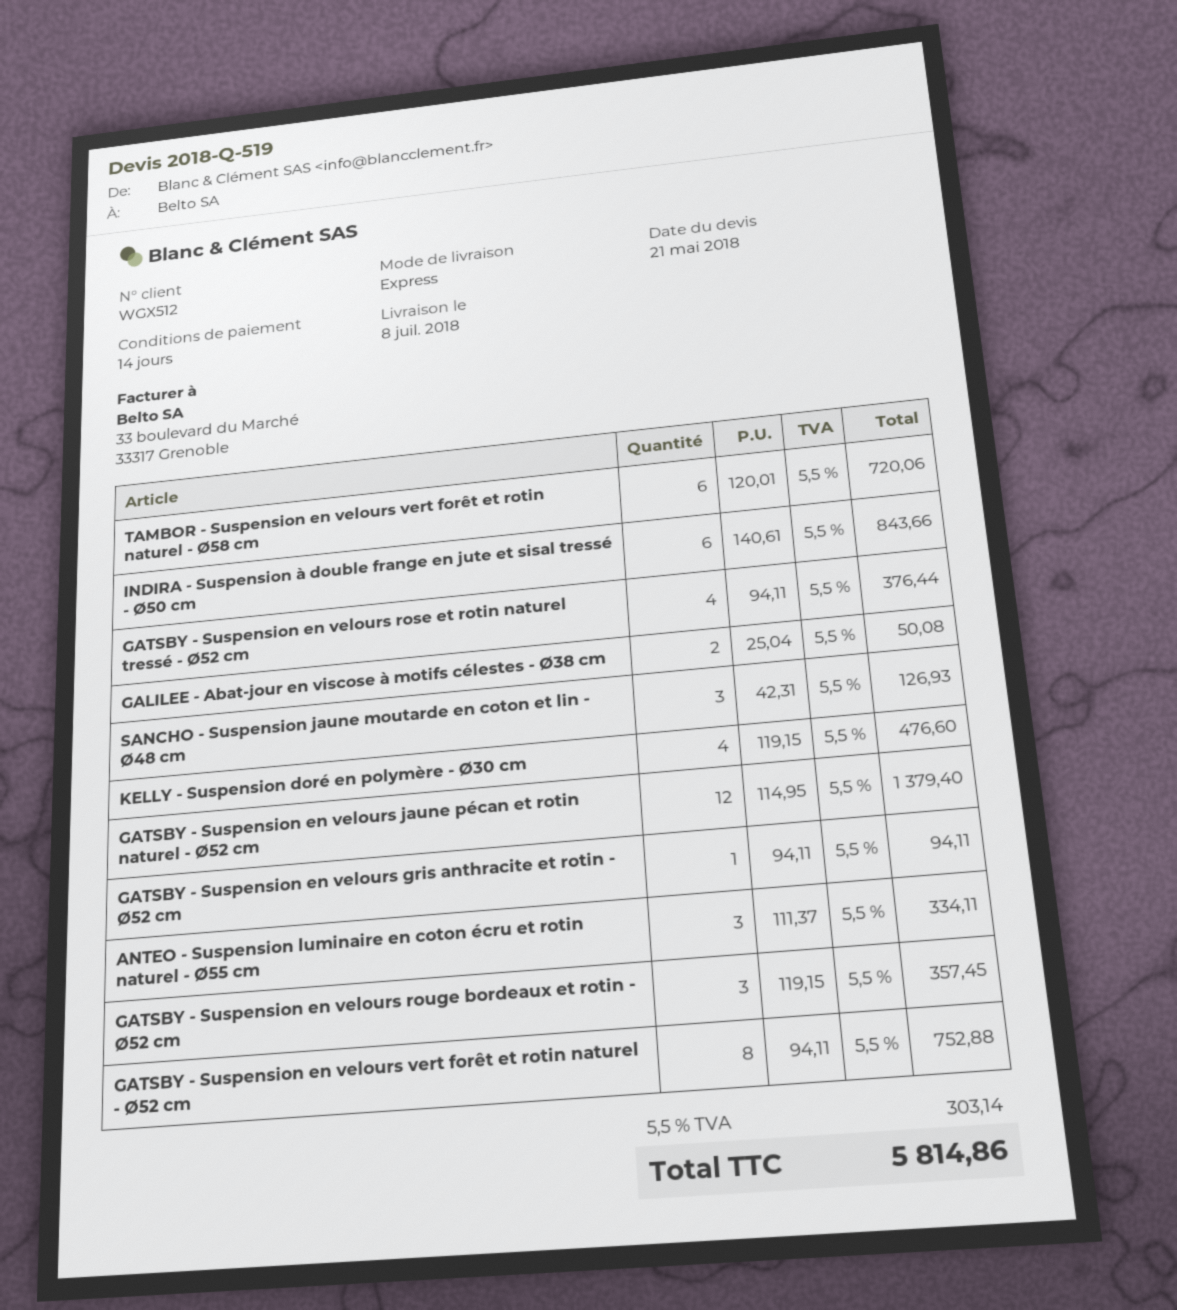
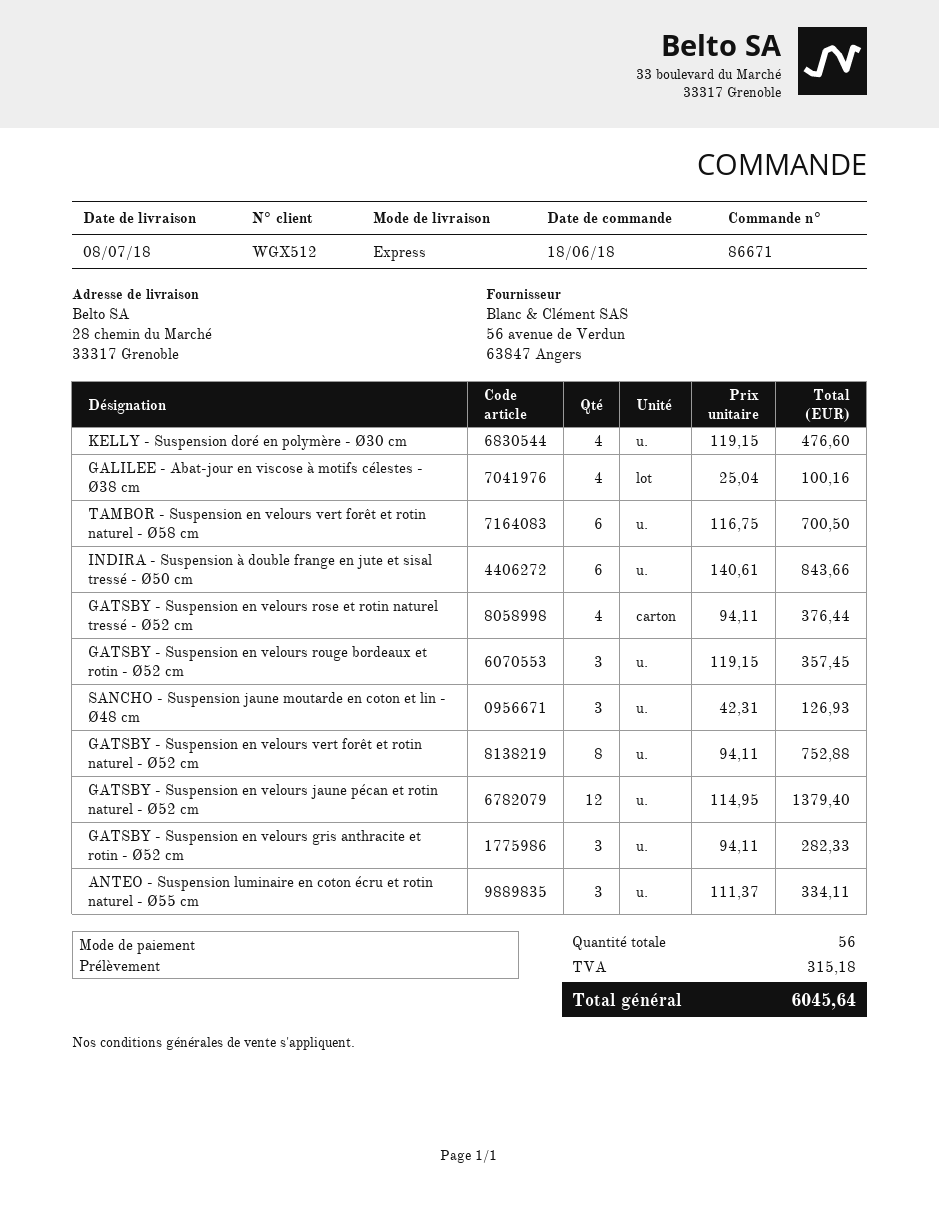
TAMBOR - Suspension en velours vert forêt et rotin naturel - Ø58 cm: 6 x 120.01 = 720.06 -> 6 x 116.75 = 700.50
GALILEE - Abat-jour en viscose à motifs célestes - Ø38 cm: 2 x 25.04 = 50.08 -> 4 x 25.04 = 100.16
GATSBY - Suspension en velours gris anthracite et rotin - Ø52 cm: 1 x 94.11 = 94.11 -> 3 x 94.11 = 282.33
tax: 303.14 -> 315.18
total: 5814.86 -> 6045.64

